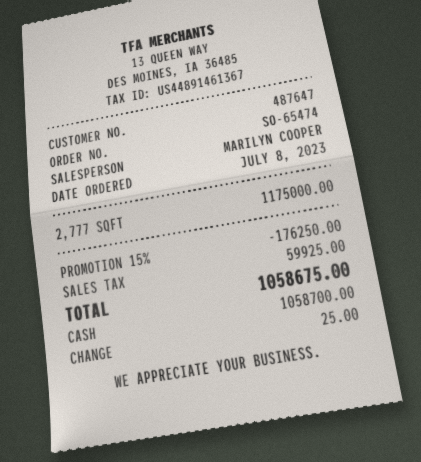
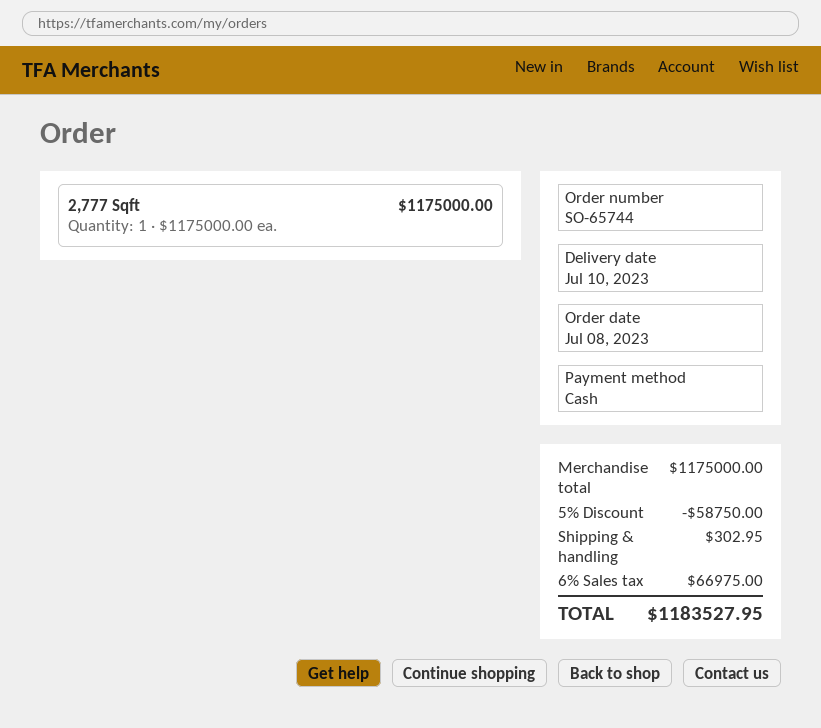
order number: SO-65474 -> SO-65744
discount: 15% = 176250.00 -> 5% = 58750.00
shipping: none -> 302.95
tax: 59925.00 -> 66975.00
total: 1058675.00 -> 1183527.95

